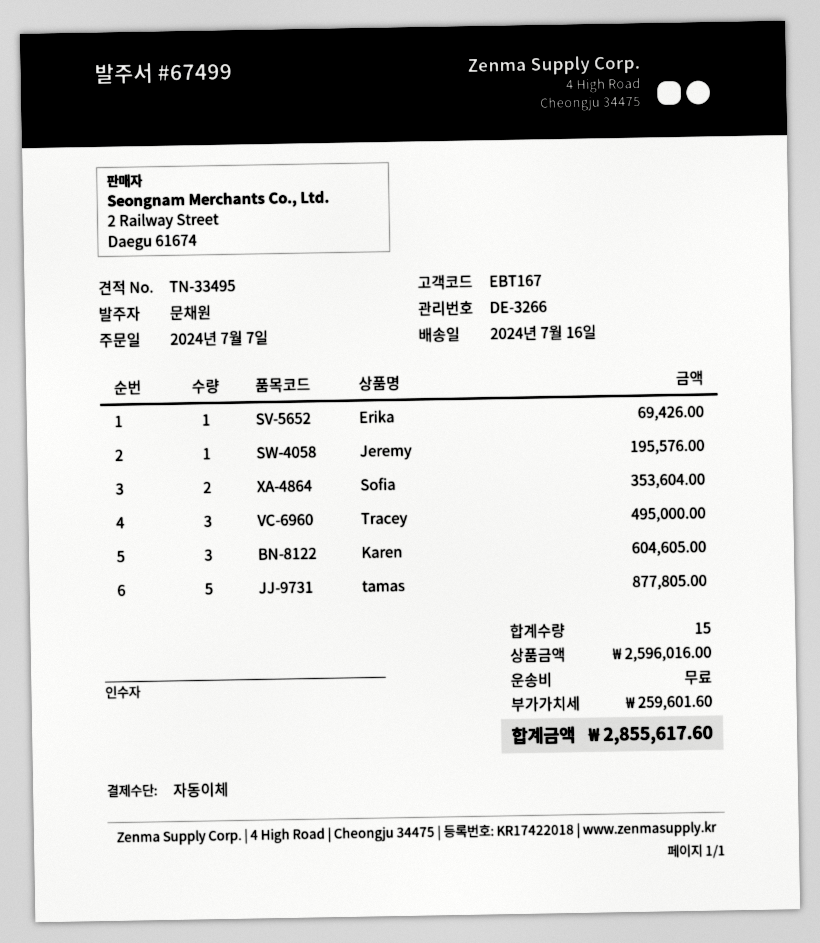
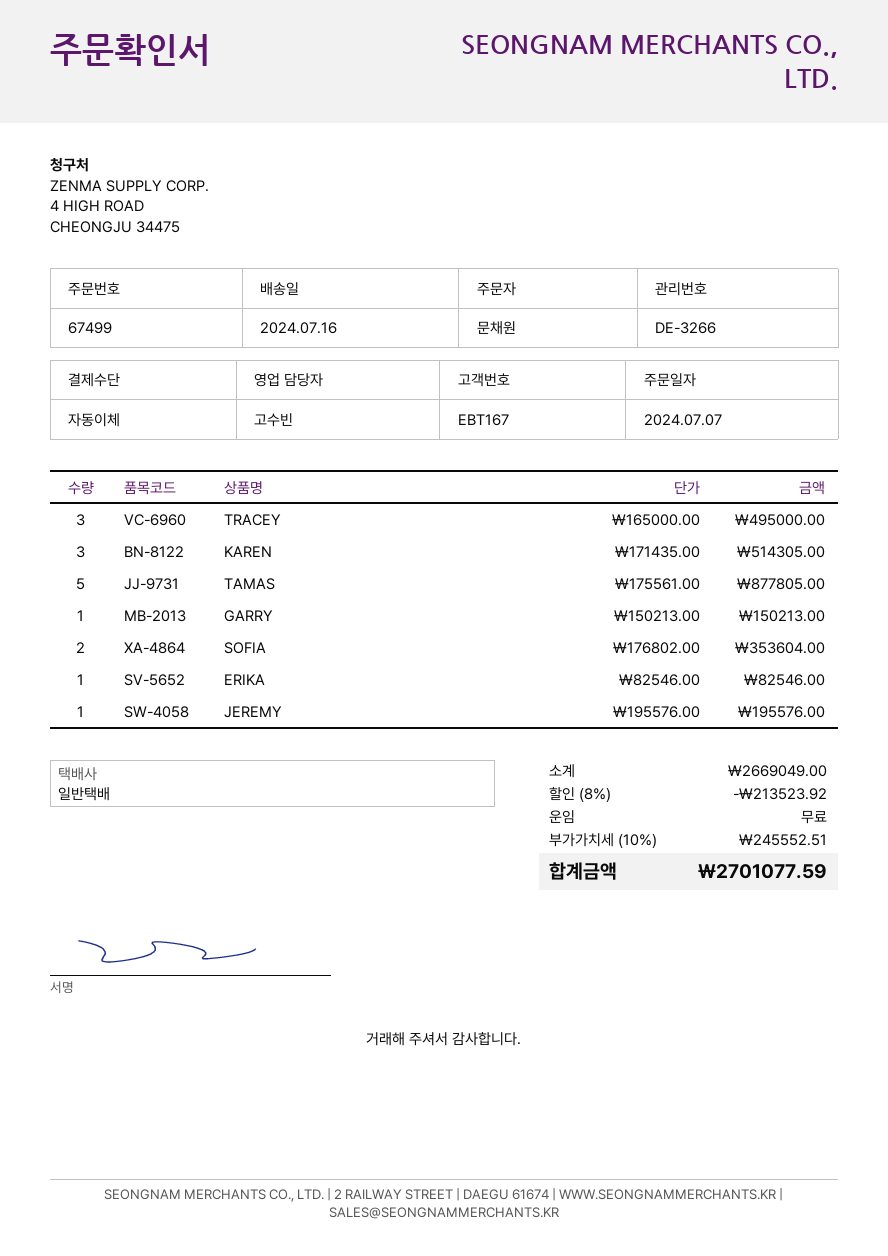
Erika: 1 for 69426.00 -> 1 for 82546.00
Karen: 3 for 604605.00 -> 3 for 514305.00
GARRY: none -> 1 for 150213.00
subtotal: 2596016.00 -> 2669049.00
discount: none -> 8% = 213523.92
tax: 259601.60 -> 245552.51
total: 2855617.60 -> 2701077.59

